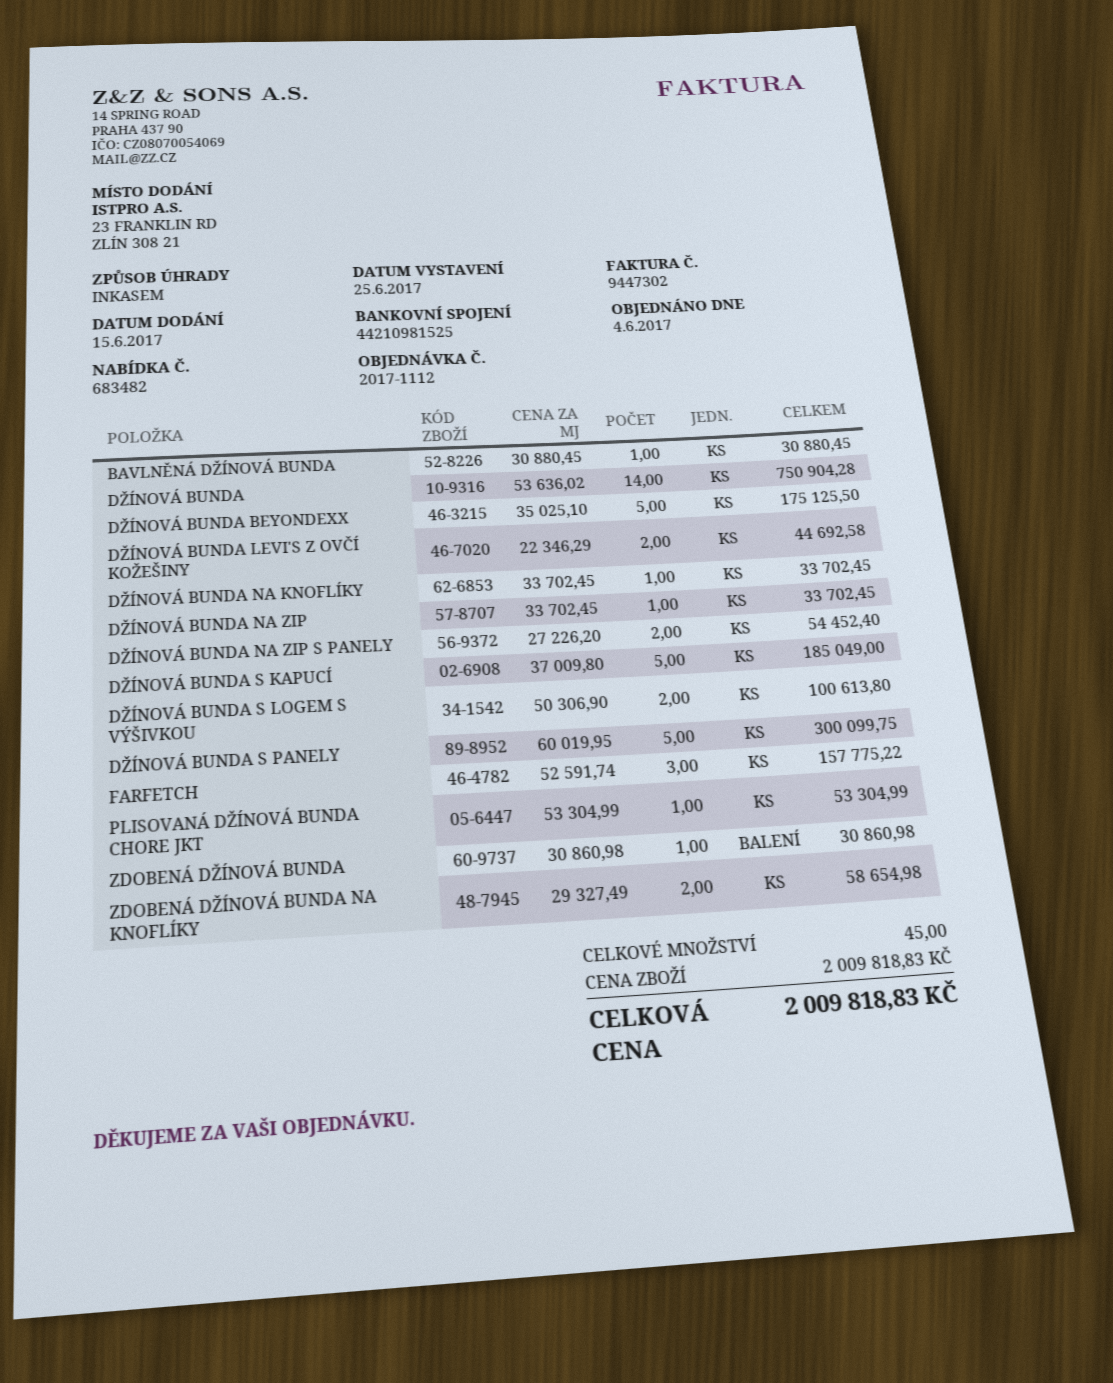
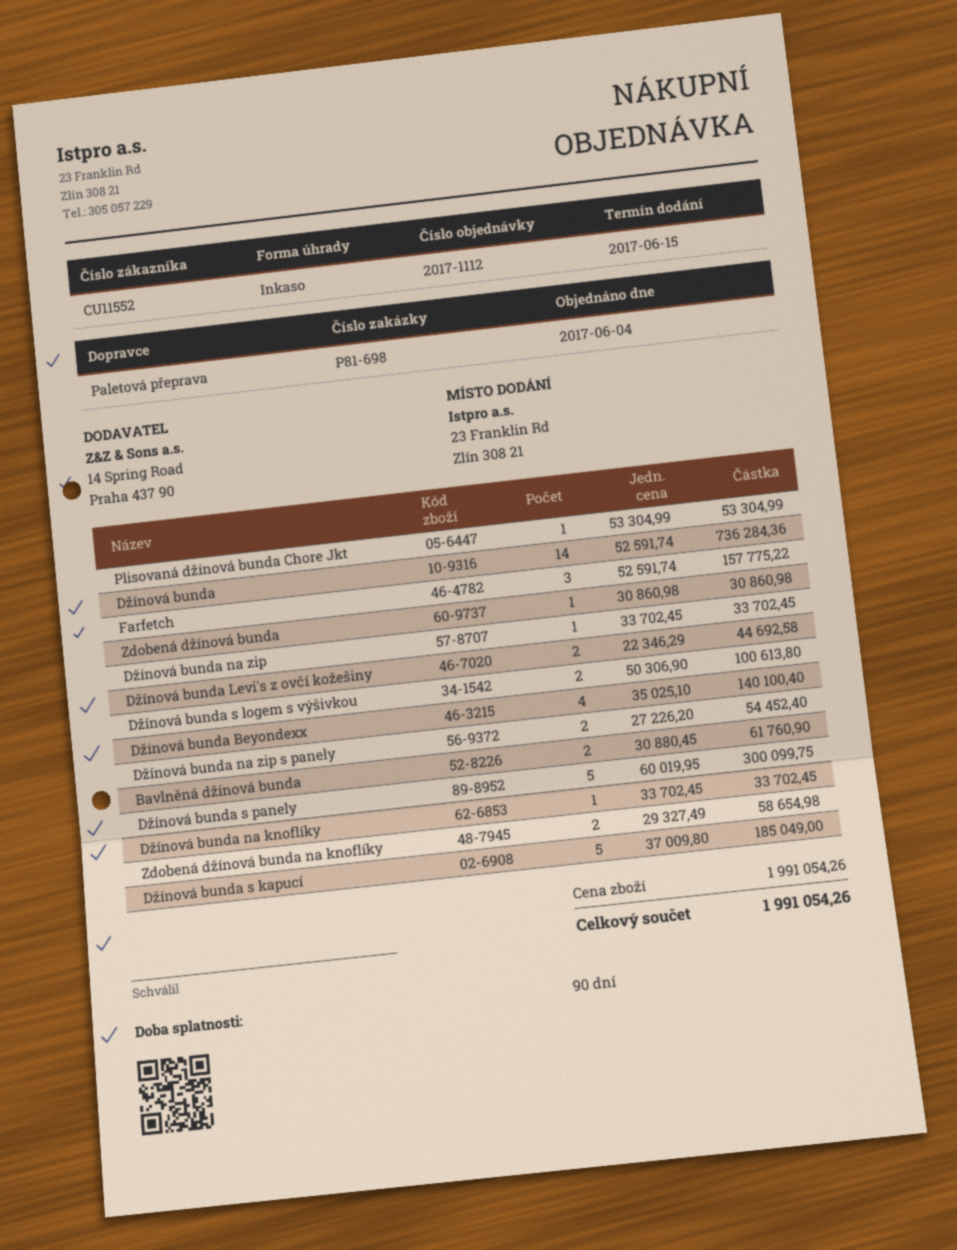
BAVLNĚNÁ DŽÍNOVÁ BUNDA: 1 x 30880.45 = 30880.45 -> 2 x 30880.45 = 61760.90
DŽÍNOVÁ BUNDA: 14 x 53636.02 = 750904.28 -> 14 x 52591.74 = 736284.36
DŽÍNOVÁ BUNDA BEYONDEXX: 5 x 35025.10 = 175125.50 -> 4 x 35025.10 = 140100.40
subtotal: 2009818.83 -> 1991054.26
total: 2009818.83 -> 1991054.26

